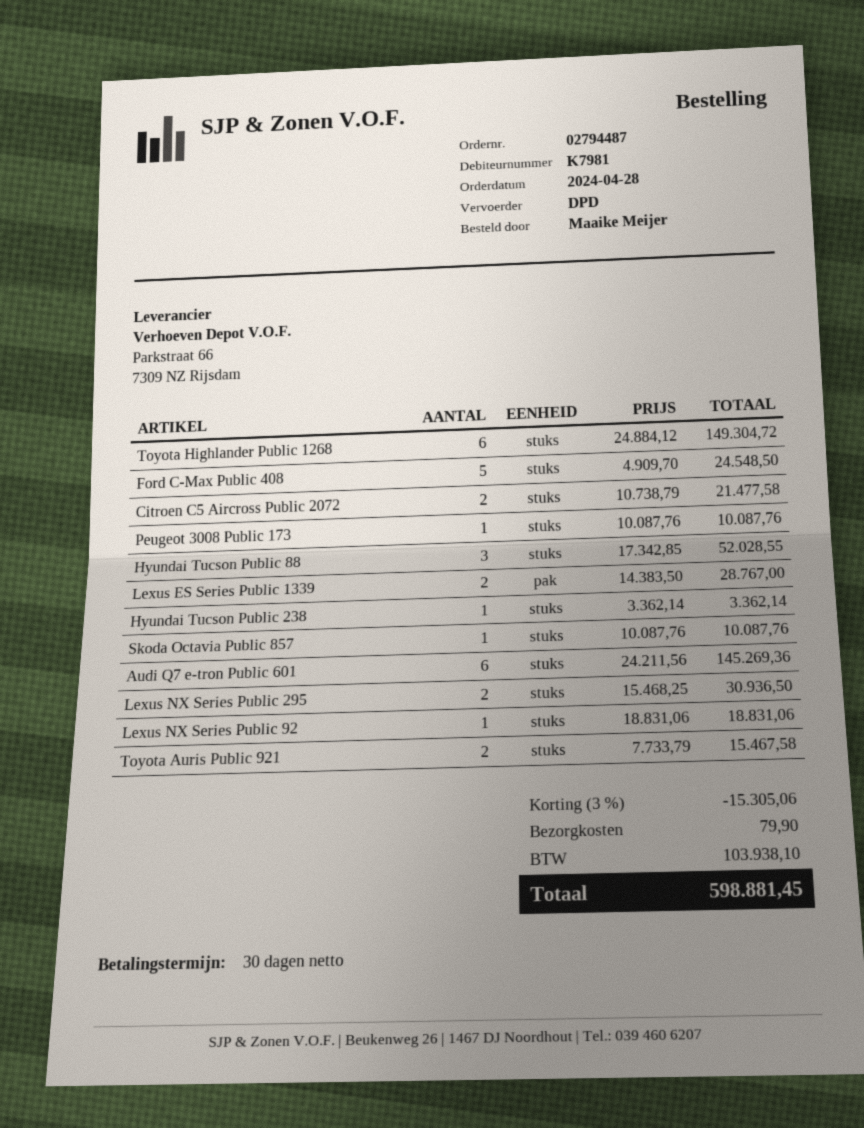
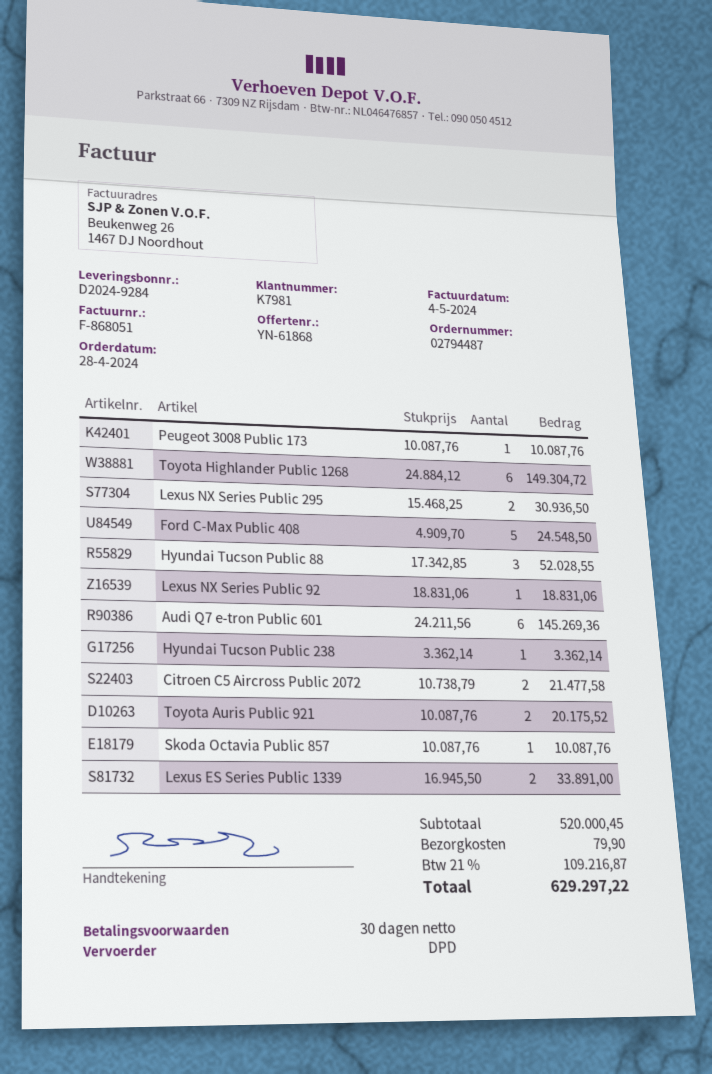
Lexus ES Series Public 1339: 2 x 14383.50 = 28767.00 -> 2 x 16945.50 = 33891.00
Toyota Auris Public 921: 2 x 7733.79 = 15467.58 -> 2 x 10087.76 = 20175.52
discount: 3% = 15305.06 -> none
tax: 103938.10 -> 109216.87
total: 598881.45 -> 629297.22

